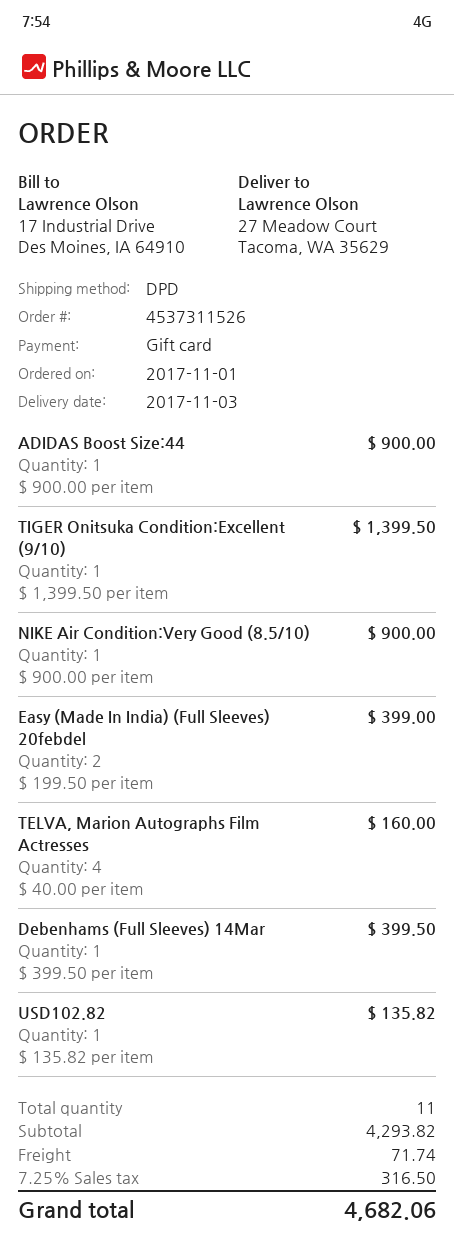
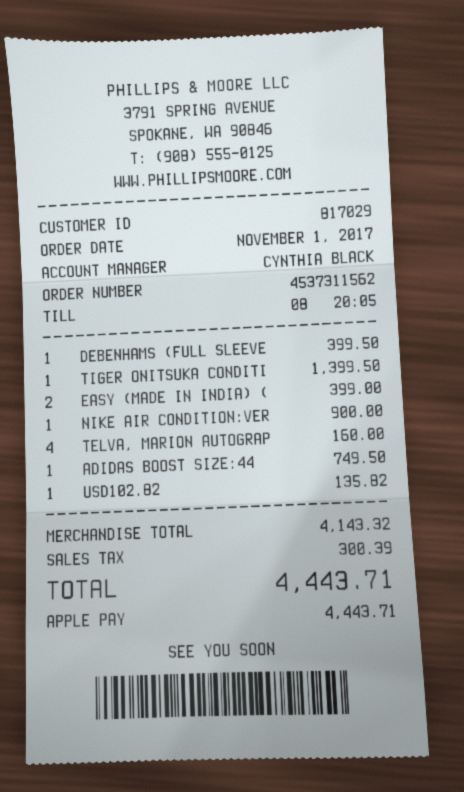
order number: 4537311526 -> 4537311562
payment method: gift card -> Apple Pay
ADIDAS Boost Size:44: 1 for 900.00 -> 1 for 749.50
subtotal: 4293.82 -> 4143.32
shipping: 71.74 -> none
tax: 316.50 -> 300.39
total: 4682.06 -> 4443.71

